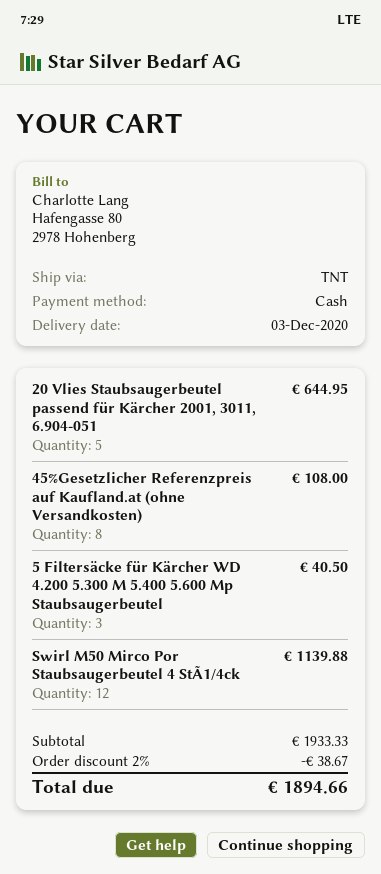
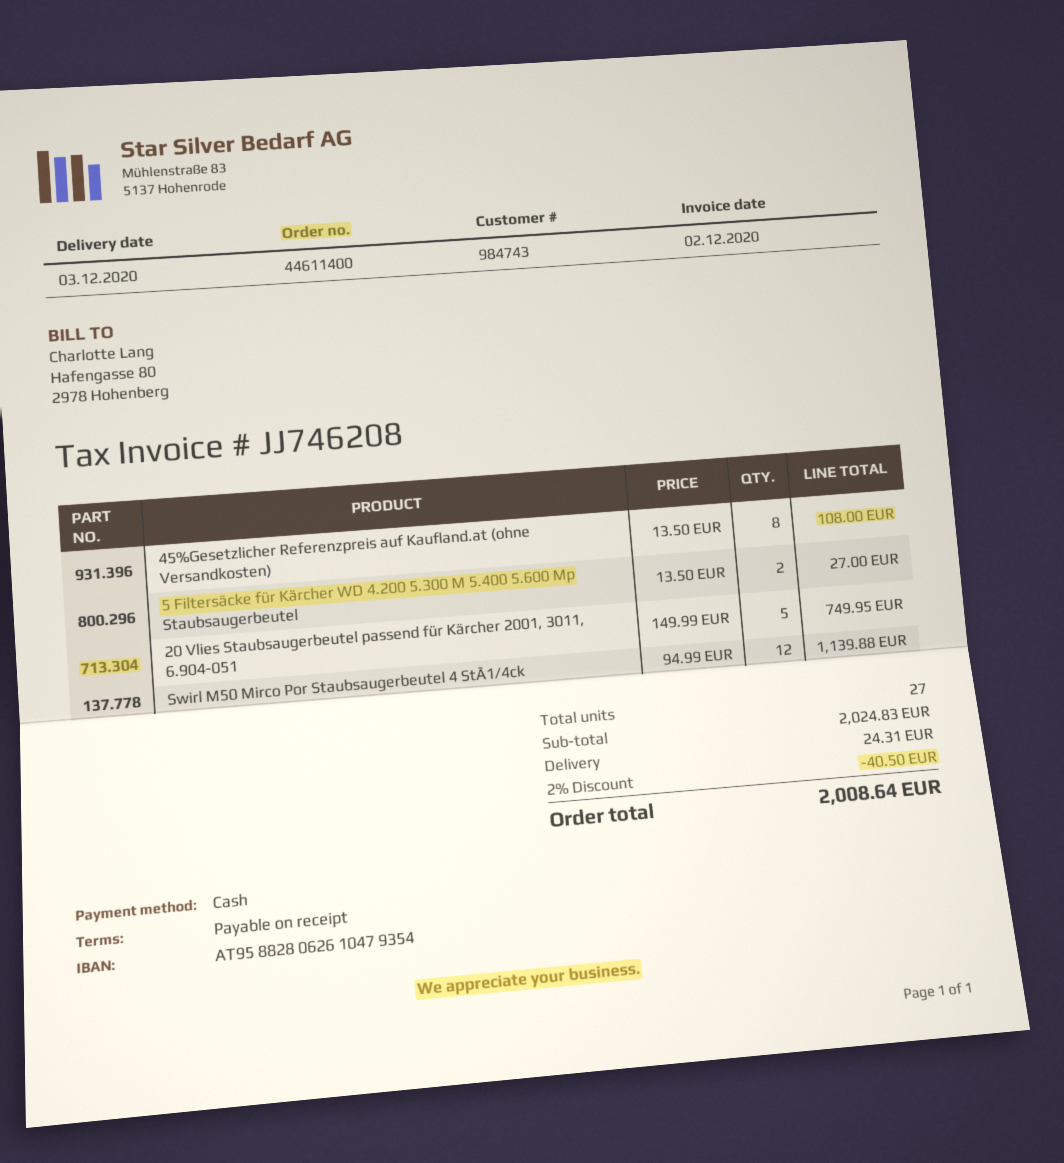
20 Vlies Staubsaugerbeutel passend für Kärcher 2001, 3011, 6.904-051: 5 for 644.95 -> 5 for 749.95
5 Filtersäcke für Kärcher WD 4.200 5.300 M 5.400 5.600 Mp Staubsaugerbeutel: 3 for 40.50 -> 2 for 27.00
subtotal: 1933.33 -> 2024.83
discount: 2% = 38.67 -> 2% = 40.50
shipping: none -> 24.31
total: 1894.66 -> 2008.64

